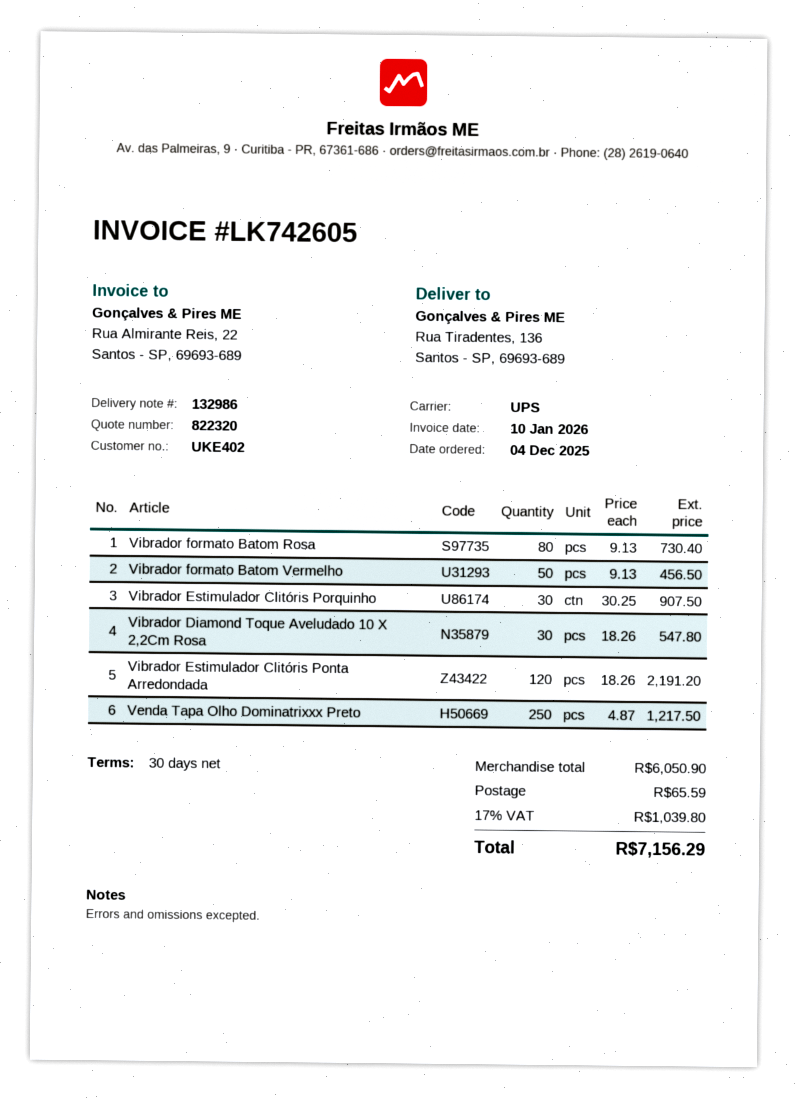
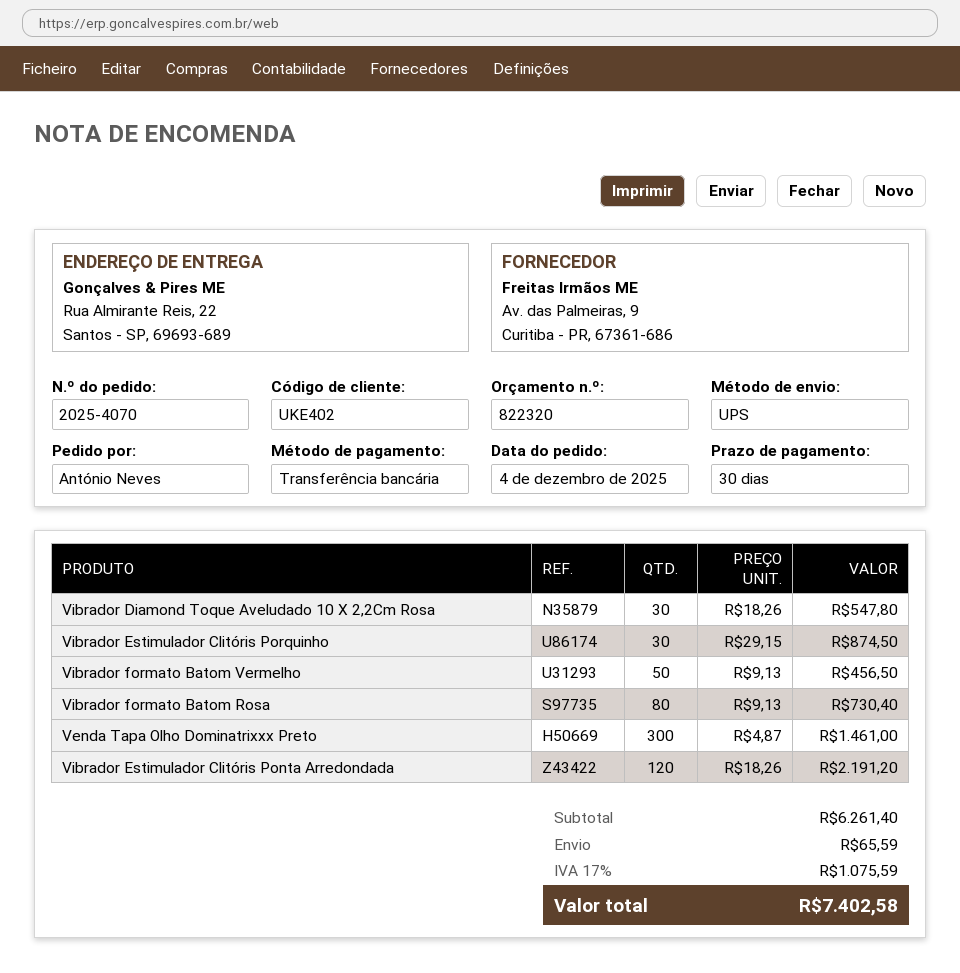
ship to: Rua Tiradentes, 136, Santos - SP, 69693-689 -> Rua Almirante Reis, 22, Santos - SP, 69693-689
Vibrador Estimulador Clitóris Porquinho: 30 x 30.25 = 907.50 -> 30 x 29.15 = 874.50
Venda Tapa Olho Dominatrixxx Preto: 250 x 4.87 = 1217.50 -> 300 x 4.87 = 1461.00
subtotal: 6050.90 -> 6261.40
tax: 17% = 1039.80 -> 17% = 1075.59
total: 7156.29 -> 7402.58

